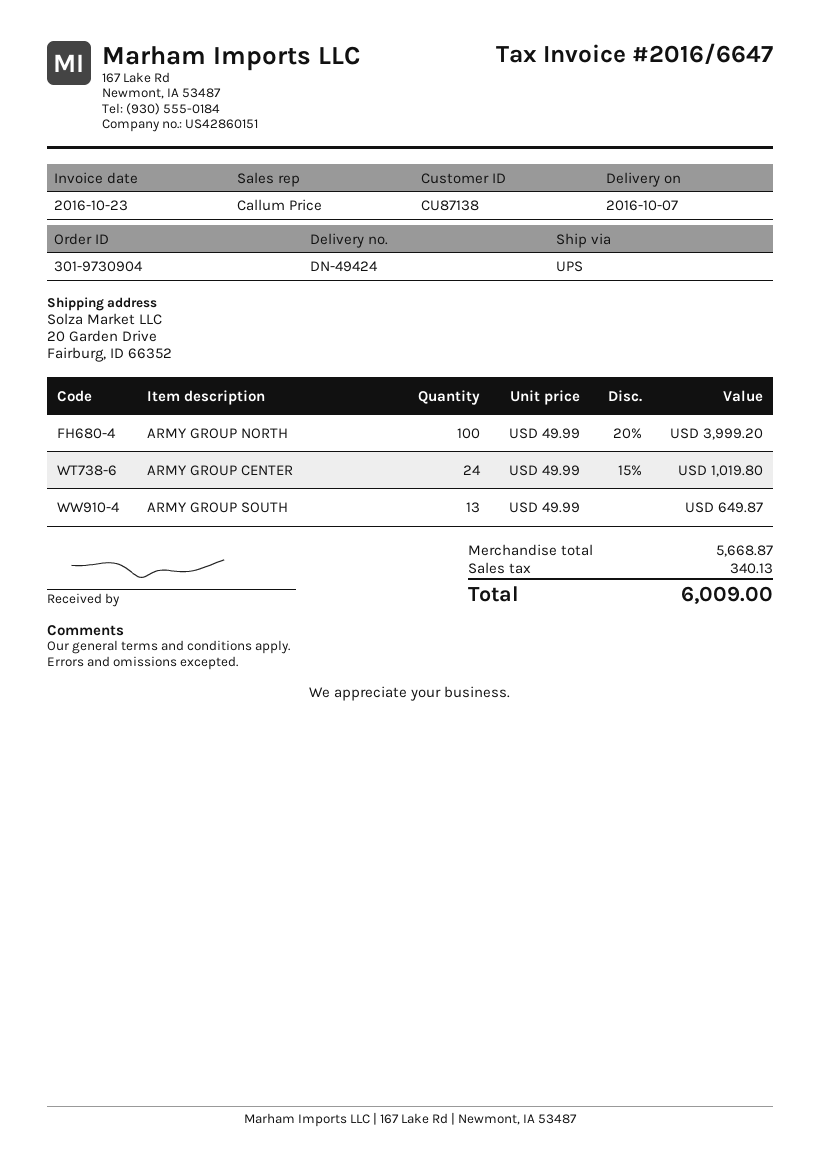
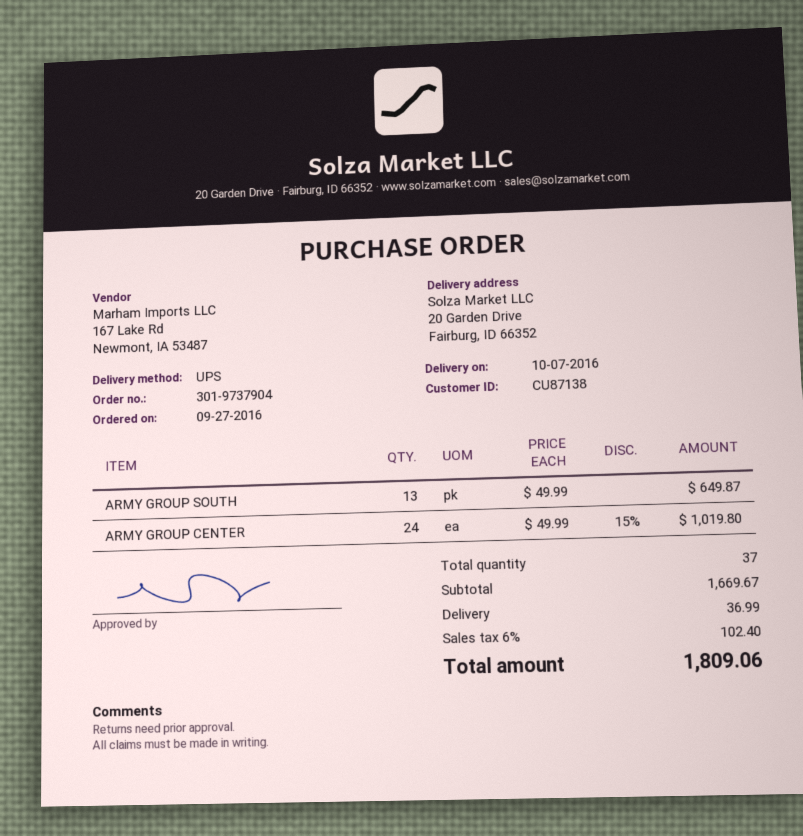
order number: 301-9730904 -> 301-9737904
ARMY GROUP NORTH: 100 x 49.99 - 20% = 3999.20 -> none
subtotal: 5668.87 -> 1669.67
shipping: none -> 36.99
tax: 340.13 -> 102.40
total: 6009.00 -> 1809.06

